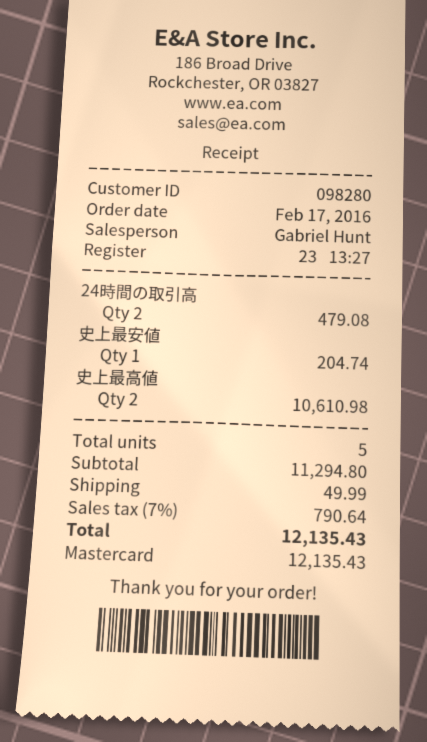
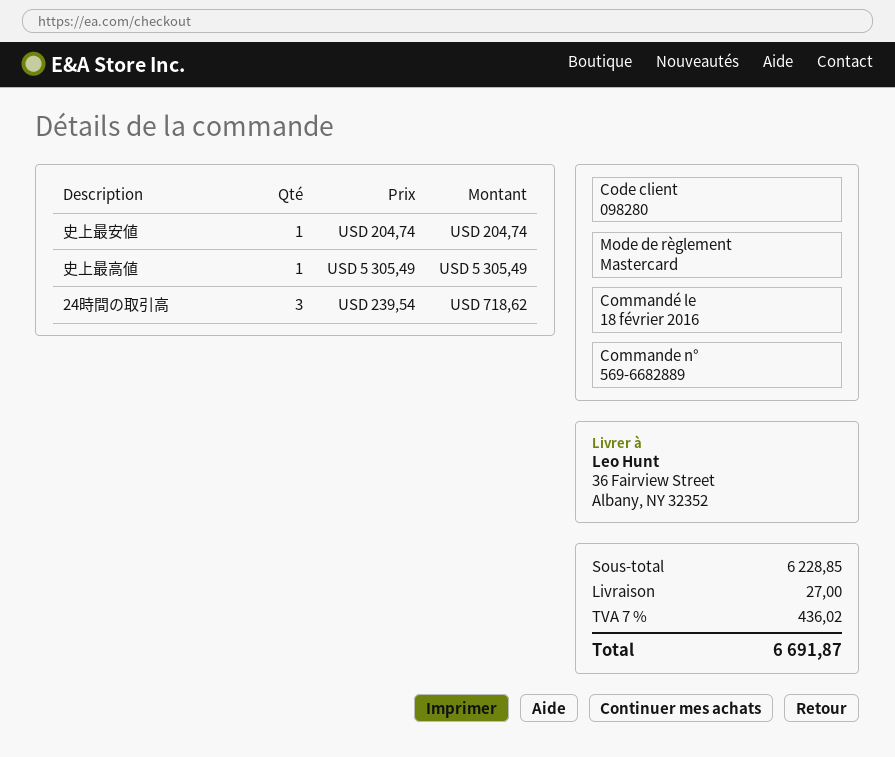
order date: 2016-02-17 -> 2016-02-18
24時間の取引高: 2 for 479.08 -> 3 for 718.62
史上最高値: 2 for 10610.98 -> 1 for 5305.49
subtotal: 11294.80 -> 6228.85
shipping: 49.99 -> 27.00
tax: 7% = 790.64 -> 7% = 436.02
total: 12135.43 -> 6691.87

